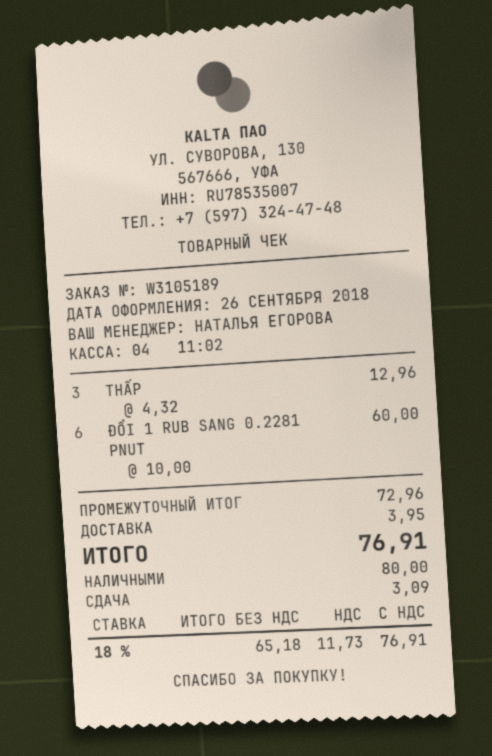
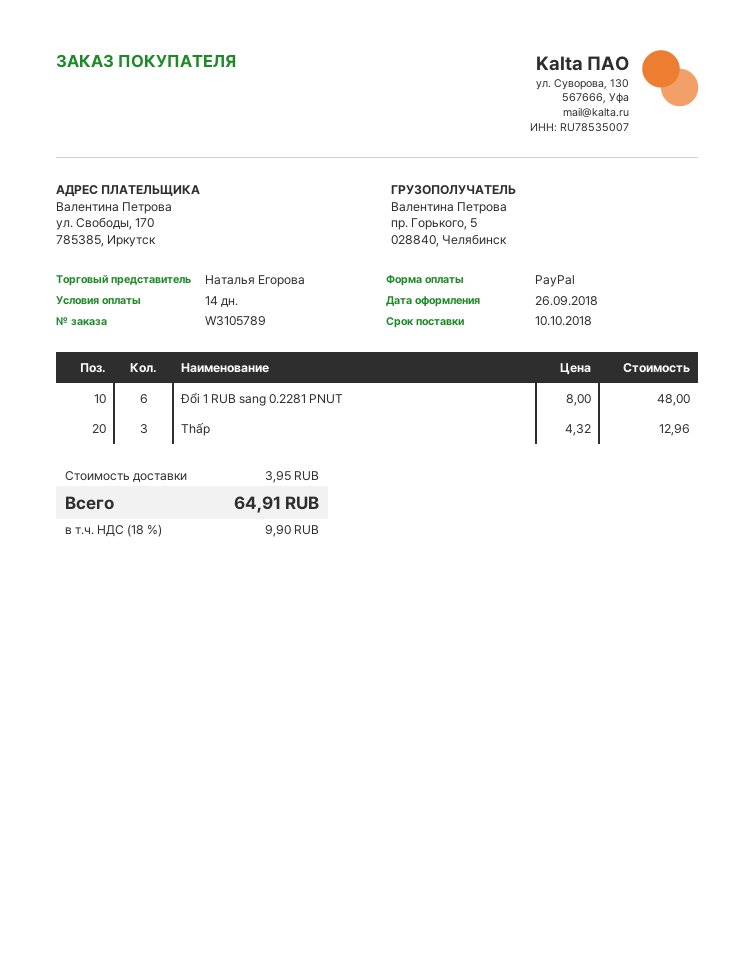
order number: W3105189 -> W3105789
payment method: cash -> PayPal
ĐỔI 1 RUB SANG 0.2281 PNUT: 6 x 10.00 = 60.00 -> 6 x 8.00 = 48.00
tax: 18% = 11.73 -> 18% = 9.90
total: 76.91 -> 64.91

